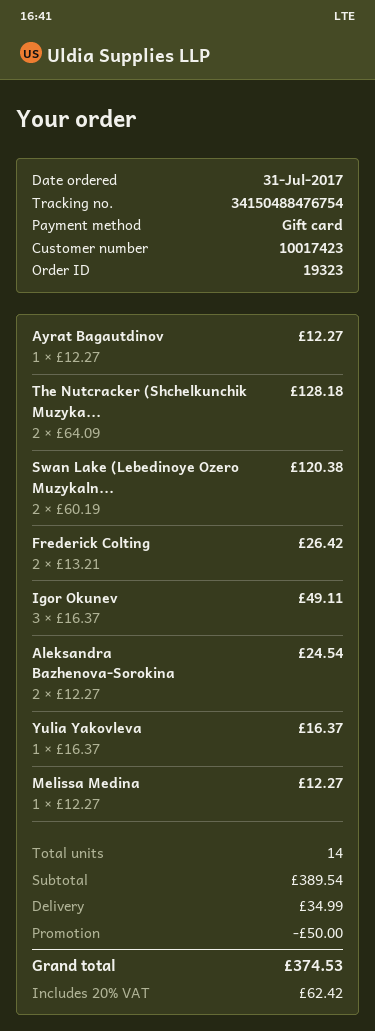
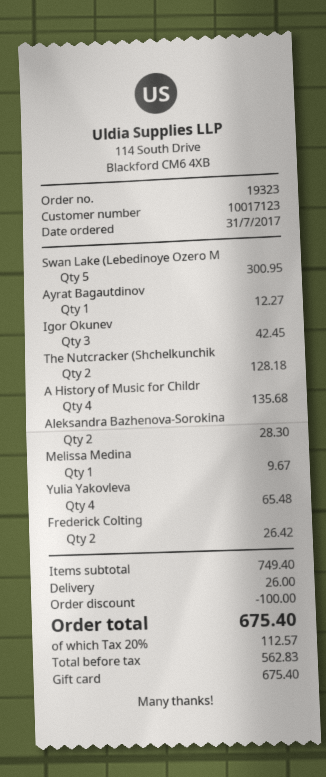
customer number: 10017423 -> 10017123
Swan Lake (Lebedinoye Ozero Muzykaln...: 2 for 120.38 -> 5 for 300.95
Igor Okunev: 3 for 49.11 -> 3 for 42.45
Aleksandra Bazhenova-Sorokina: 2 for 24.54 -> 2 for 28.30
Yulia Yakovleva: 1 for 16.37 -> 4 for 65.48
Melissa Medina: 1 for 12.27 -> 1 for 9.67
A History of Music for Childr: none -> 4 for 135.68
subtotal: 389.54 -> 749.40
discount: 50.00 -> 100.00
shipping: 34.99 -> 26.00
tax: 20% = 62.42 -> 20% = 112.57
total: 374.53 -> 675.40

